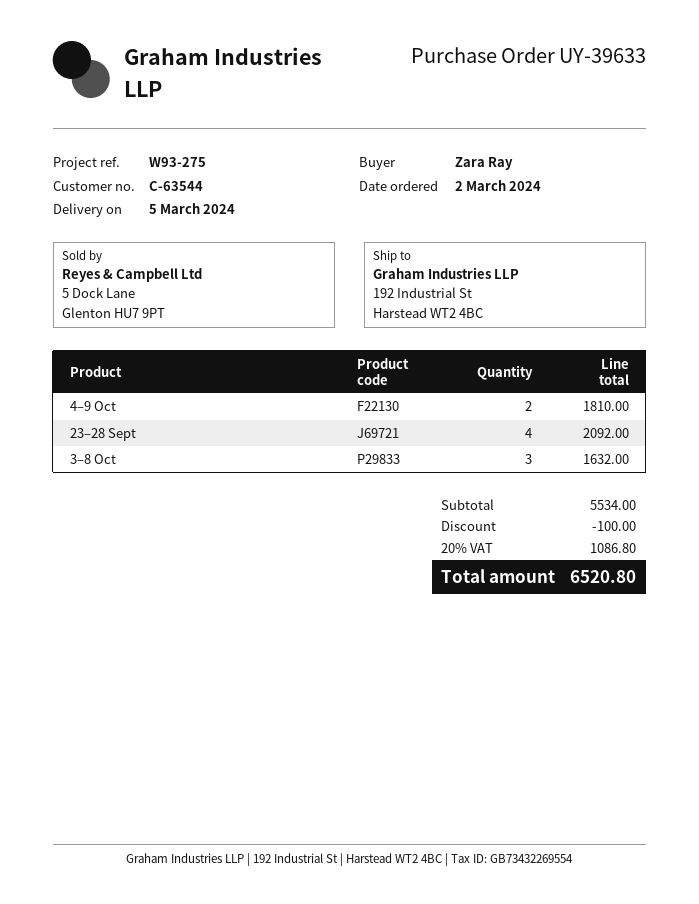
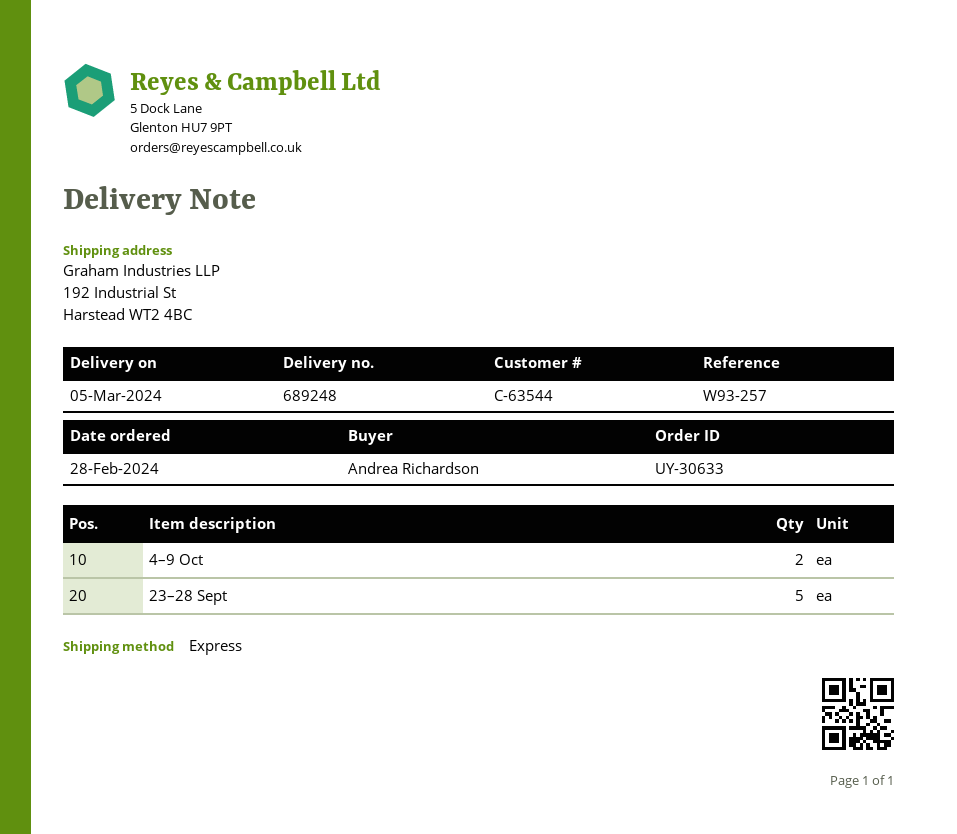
order number: UY-39633 -> UY-30633
order date: 2024-03-02 -> 2024-02-28
reference: W93-275 -> W93-257
ordered by: Zara Ray -> Andrea Richardson
23–28 Sept: 4 -> 5
3–8 Oct: 3 -> none

